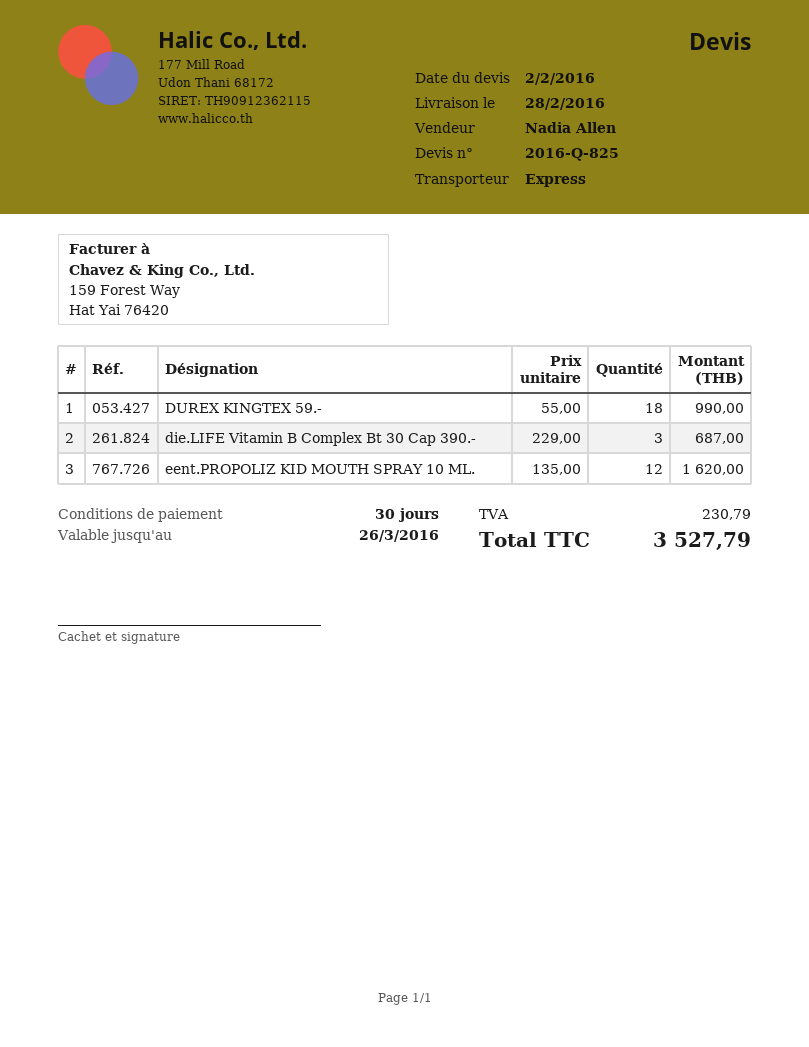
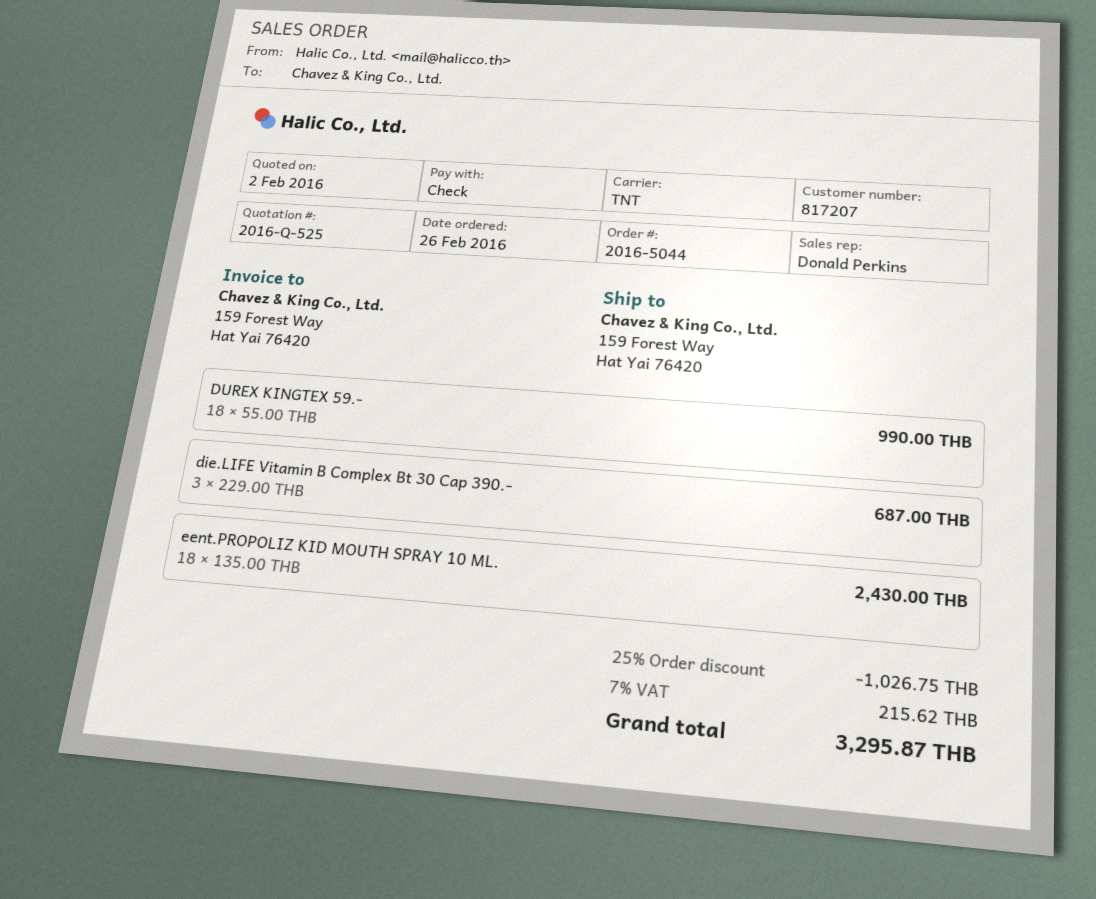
quote number: 2016-Q-825 -> 2016-Q-525
sales rep: Nadia Allen -> Donald Perkins
shipping method: express -> TNT
eent.PROPOLIZ KID MOUTH SPRAY 10 ML.: 12 x 135.00 = 1620.00 -> 18 x 135.00 = 2430.00
discount: none -> 25% = 1026.75
tax: 230.79 -> 215.62
total: 3527.79 -> 3295.87

